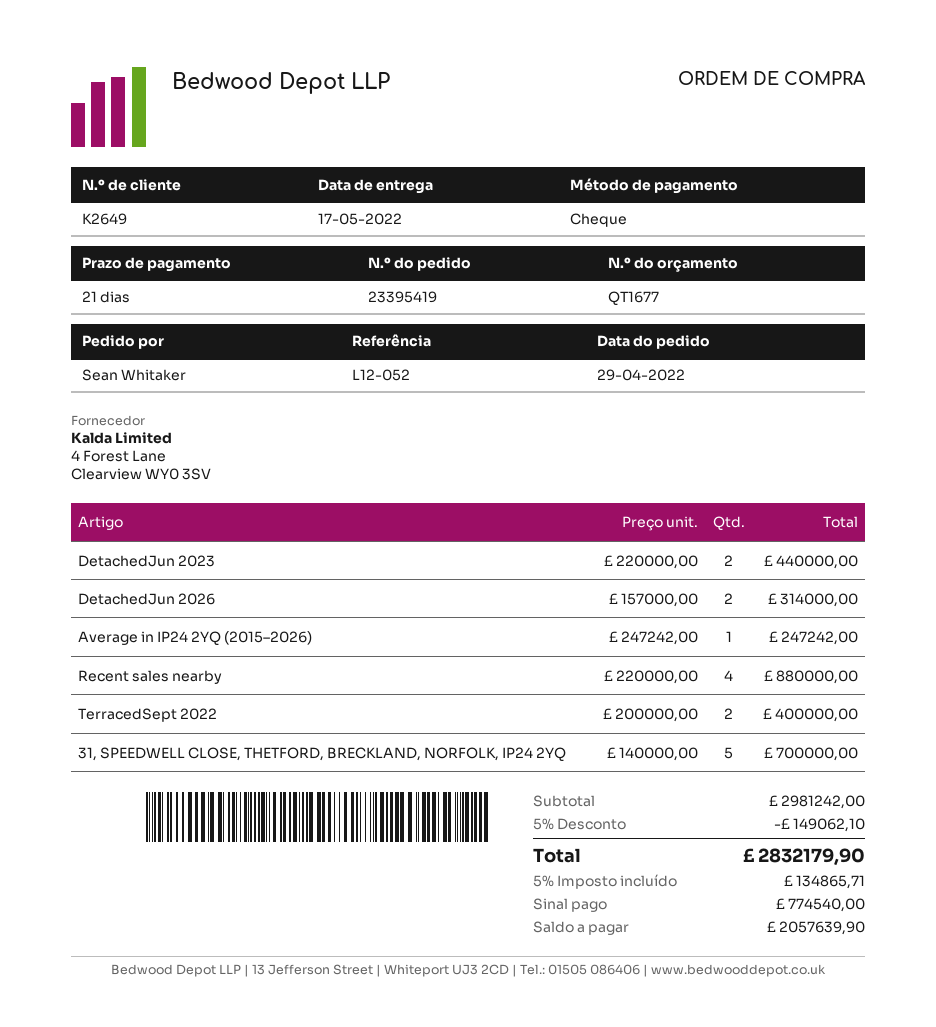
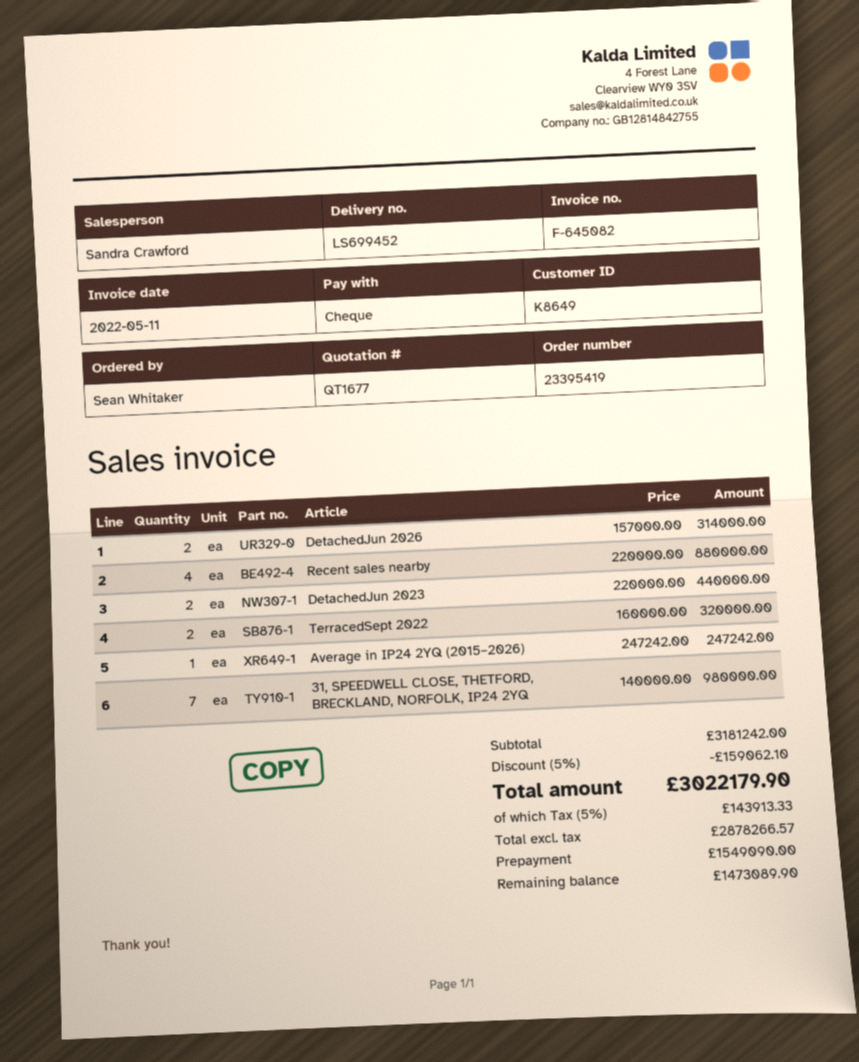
customer number: K2649 -> K8649
TerracedSept 2022: 2 x 200000.00 = 400000.00 -> 2 x 160000.00 = 320000.00
31, SPEEDWELL CLOSE, THETFORD, BRECKLAND, NORFOLK, IP24 2YQ: 5 x 140000.00 = 700000.00 -> 7 x 140000.00 = 980000.00
subtotal: 2981242.00 -> 3181242.00
discount: 5% = 149062.10 -> 5% = 159062.10
tax: 5% = 134865.71 -> 5% = 143913.33
total: 2832179.90 -> 3022179.90
deposit: 774540.00 -> 1549090.00
balance: 2057639.90 -> 1473089.90

